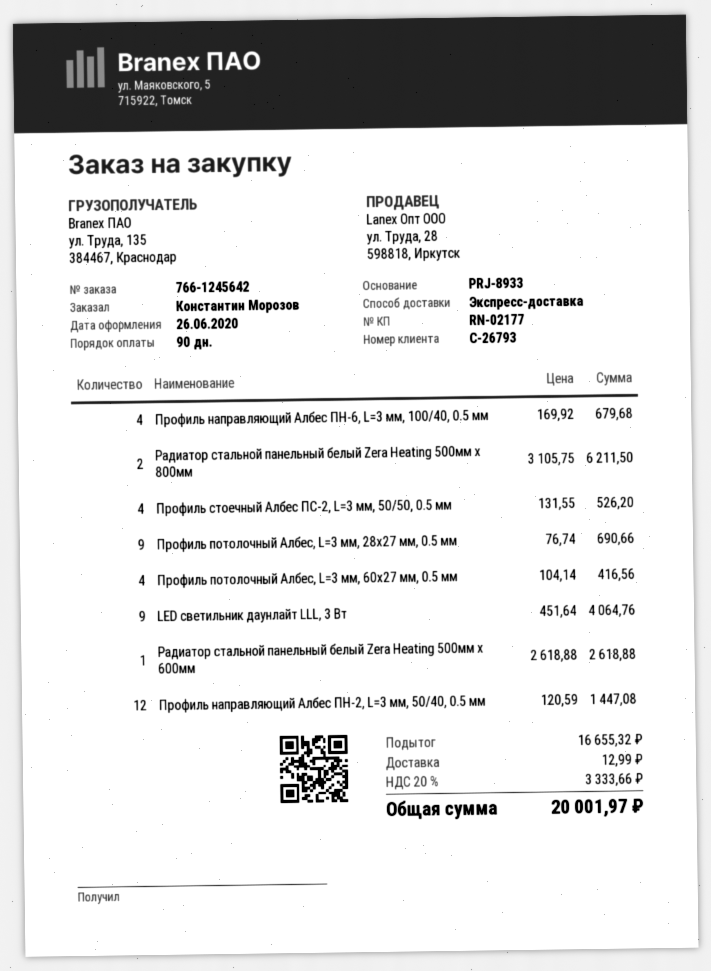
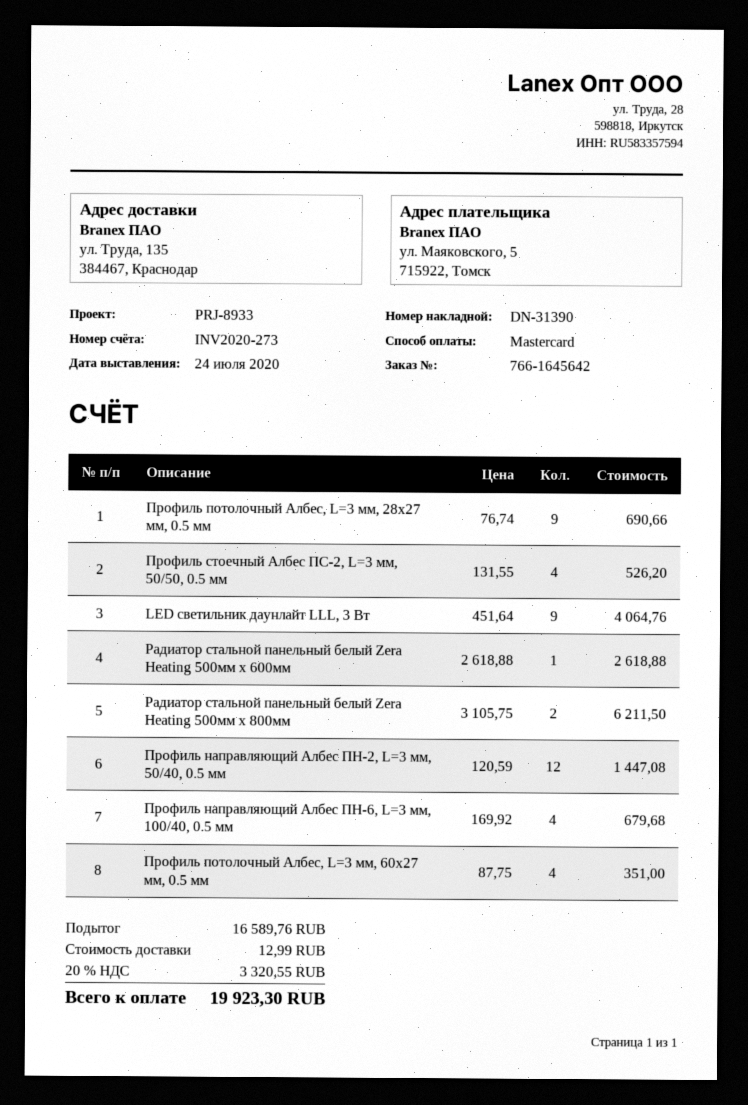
order number: 766-1245642 -> 766-1645642
Профиль потолочный Албес, L=3 мм, 60x27 мм, 0.5 мм: 4 x 104.14 = 416.56 -> 4 x 87.75 = 351.00
subtotal: 16655.32 -> 16589.76
tax: 20% = 3333.66 -> 20% = 3320.55
total: 20001.97 -> 19923.30

